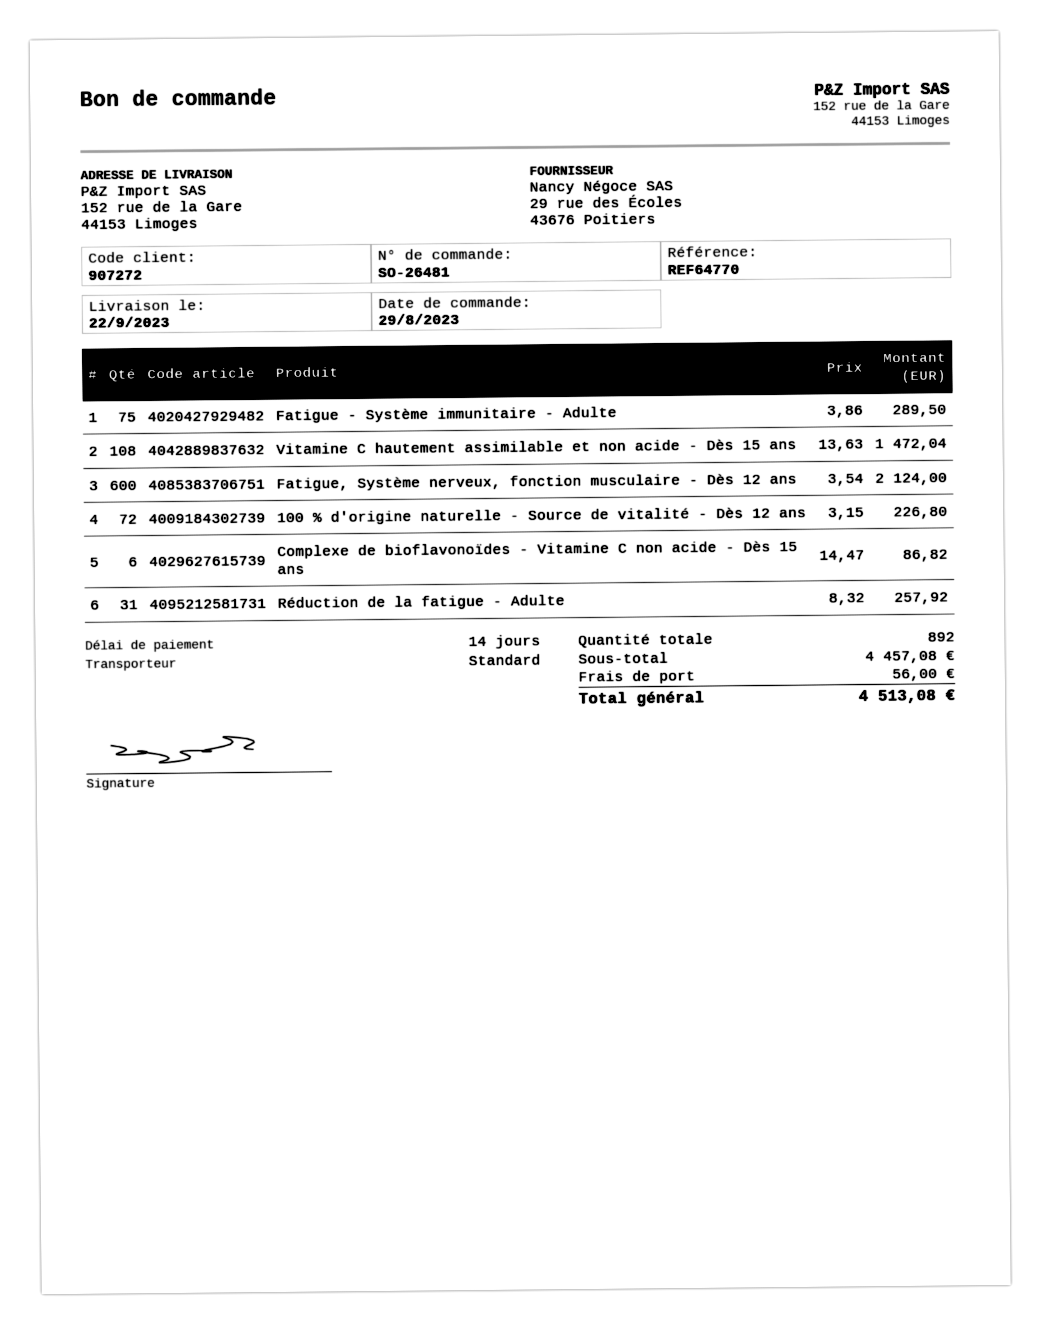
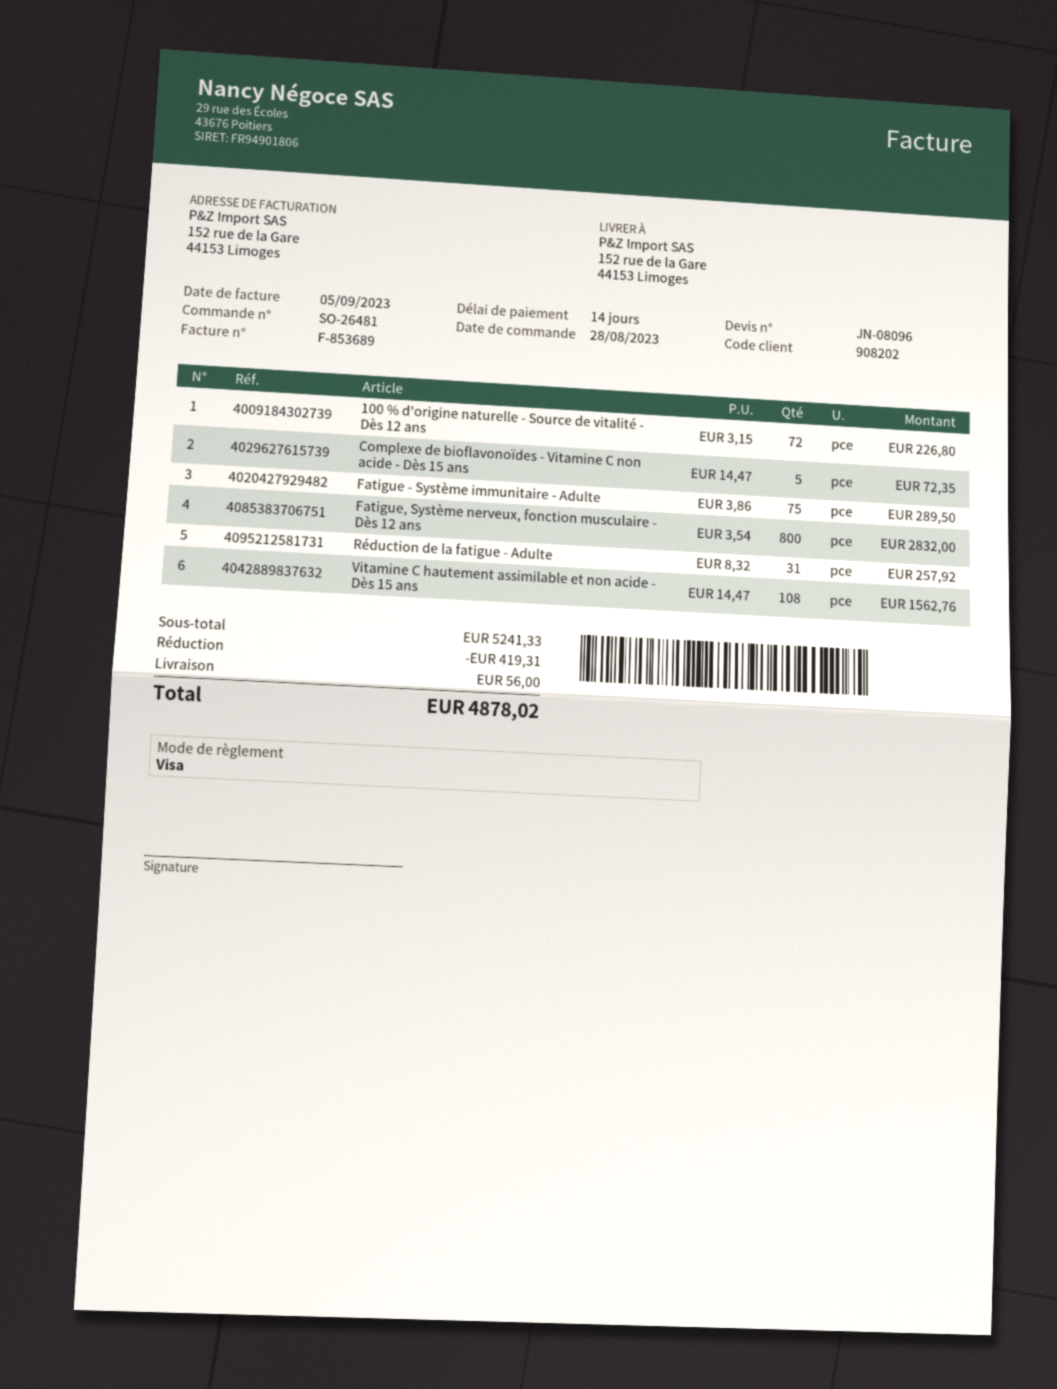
order date: 2023-08-29 -> 2023-08-28
customer number: 907272 -> 908202
Vitamine C hautement assimilable et non acide - Dès 15 ans: 108 x 13.63 = 1472.04 -> 108 x 14.47 = 1562.76
Fatigue, Système nerveux, fonction musculaire - Dès 12 ans: 600 x 3.54 = 2124.00 -> 800 x 3.54 = 2832.00
Complexe de bioflavonoïdes - Vitamine C non acide - Dès 15 ans: 6 x 14.47 = 86.82 -> 5 x 14.47 = 72.35
subtotal: 4457.08 -> 5241.33
discount: none -> 419.31
total: 4513.08 -> 4878.02

